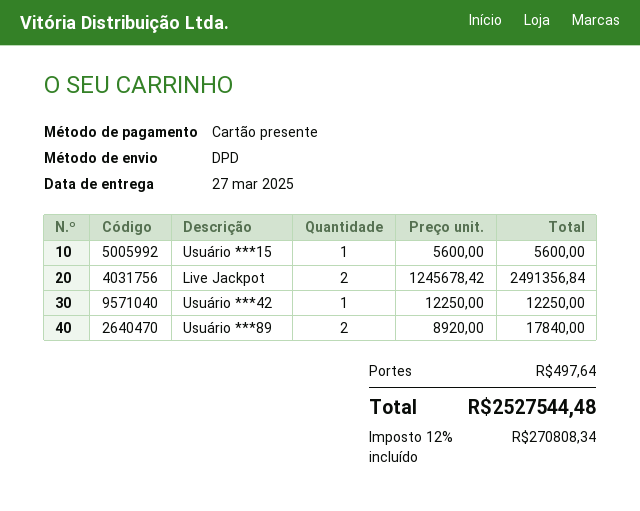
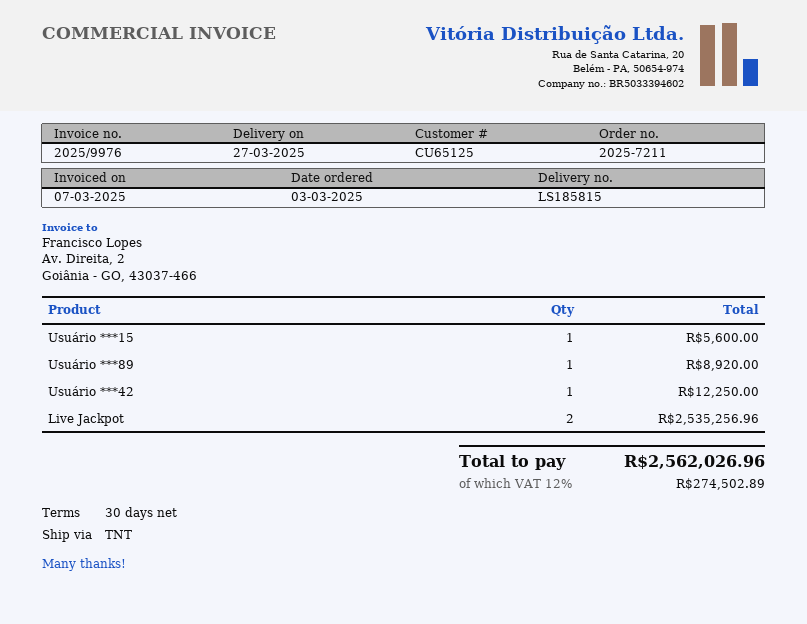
shipping method: DPD -> TNT
Live Jackpot: 2 for 2491356.84 -> 2 for 2535256.96
Usuário ***89: 2 for 17840.00 -> 1 for 8920.00
shipping: 497.64 -> none
tax: 12% = 270808.34 -> 12% = 274502.89
total: 2527544.48 -> 2562026.96

